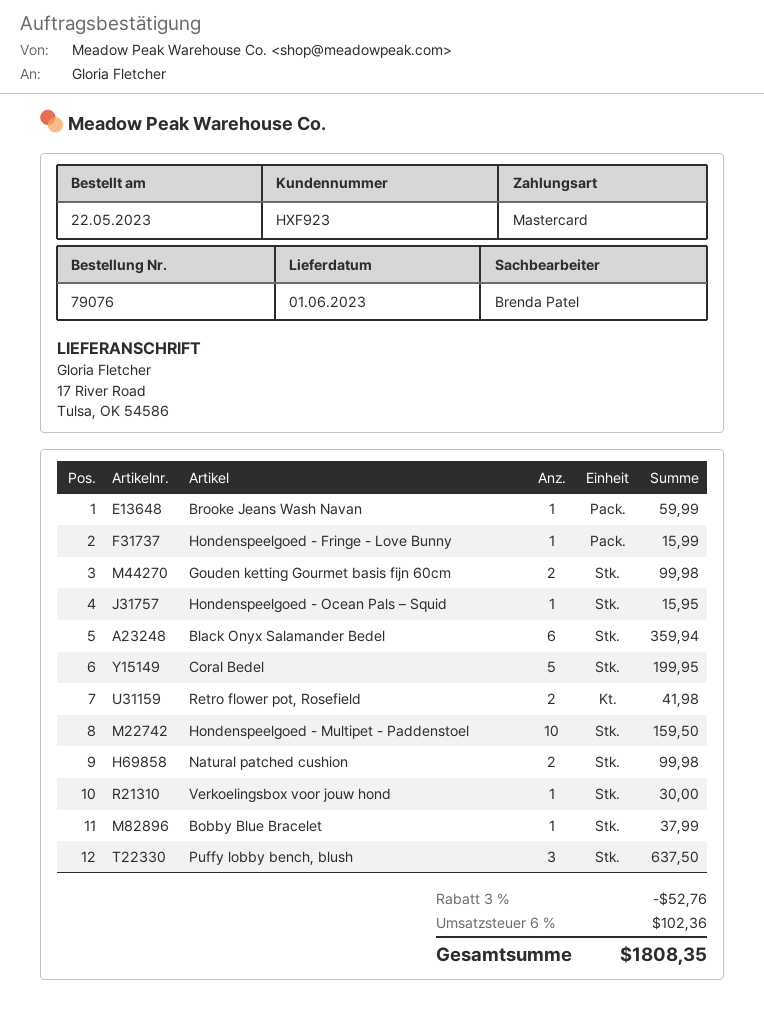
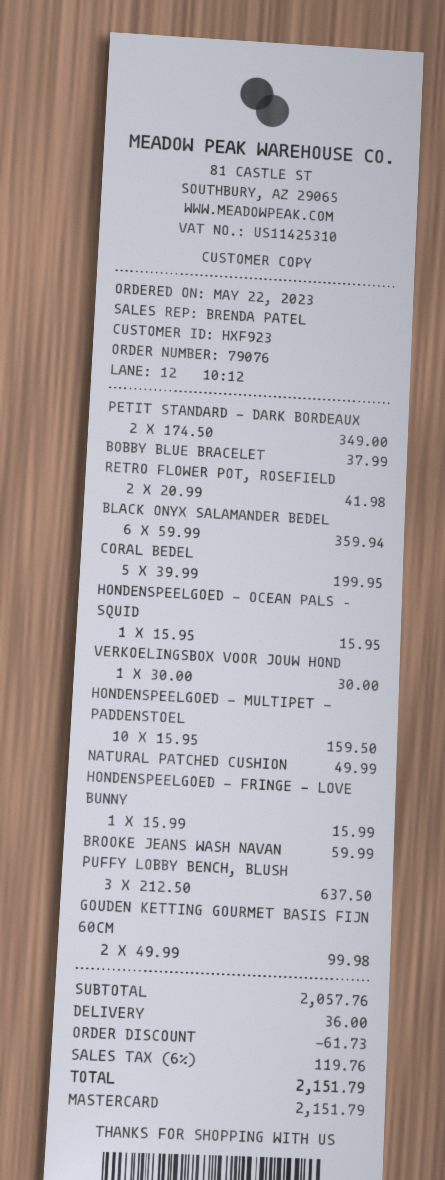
Natural patched cushion: 2 for 99.98 -> 1 for 49.99
PETIT STANDARD - DARK BORDEAUX: none -> 2 for 349.00
discount: 52.76 -> 61.73
shipping: none -> 36.00
tax: 6% = 102.36 -> 6% = 119.76
total: 1808.35 -> 2151.79

